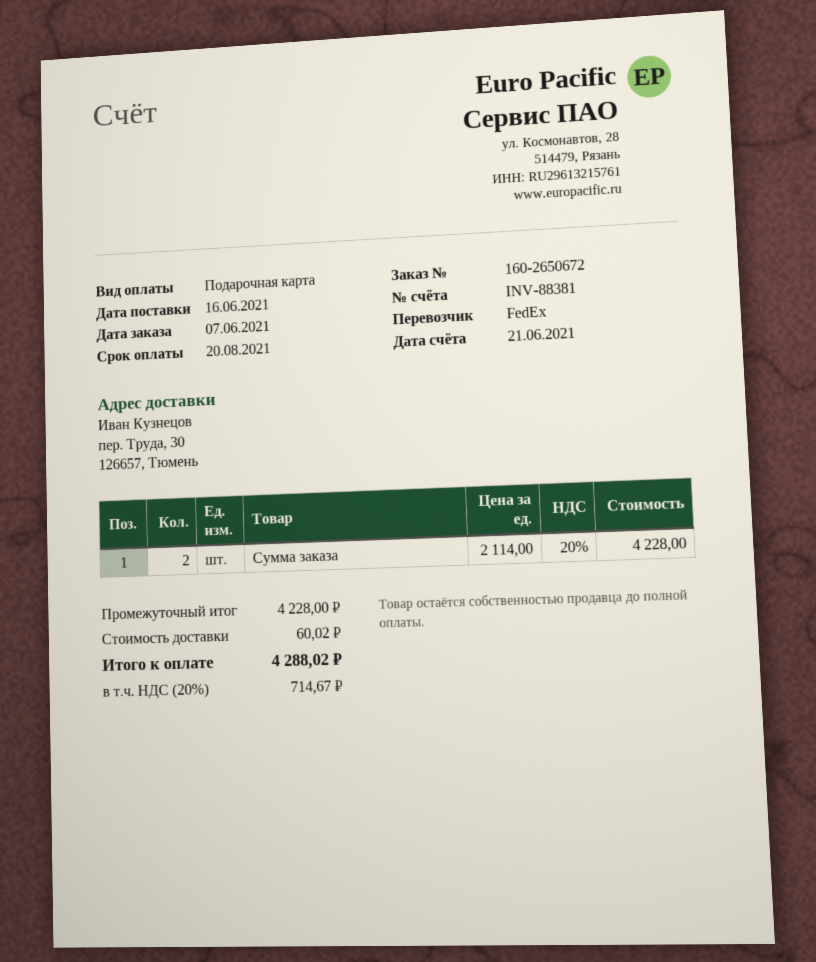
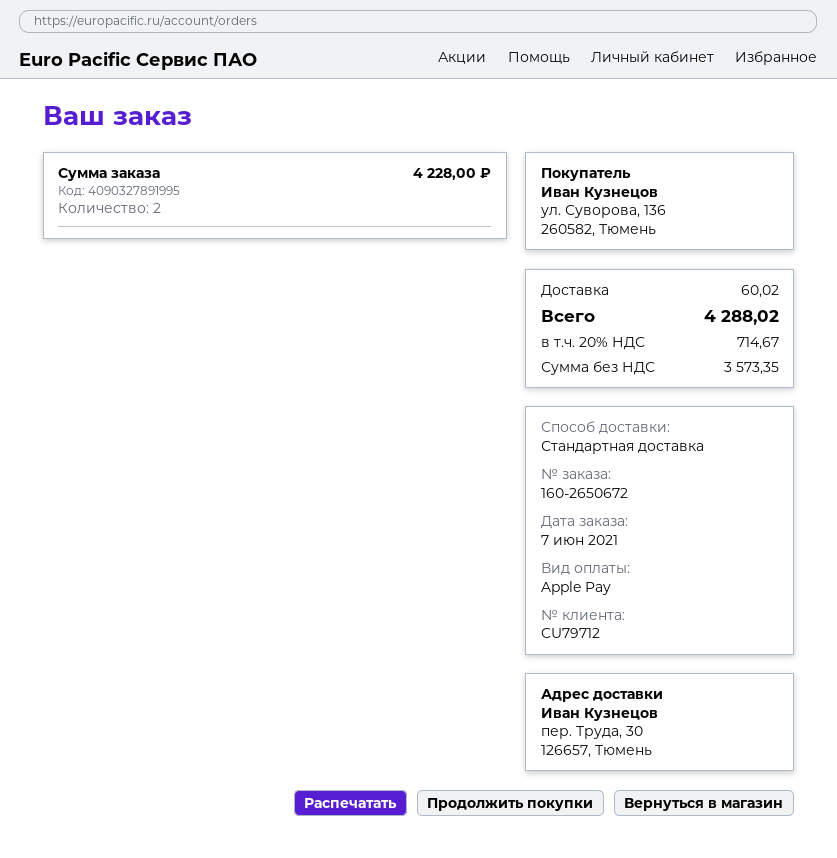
payment method: gift card -> Apple Pay
shipping method: FedEx -> standard

